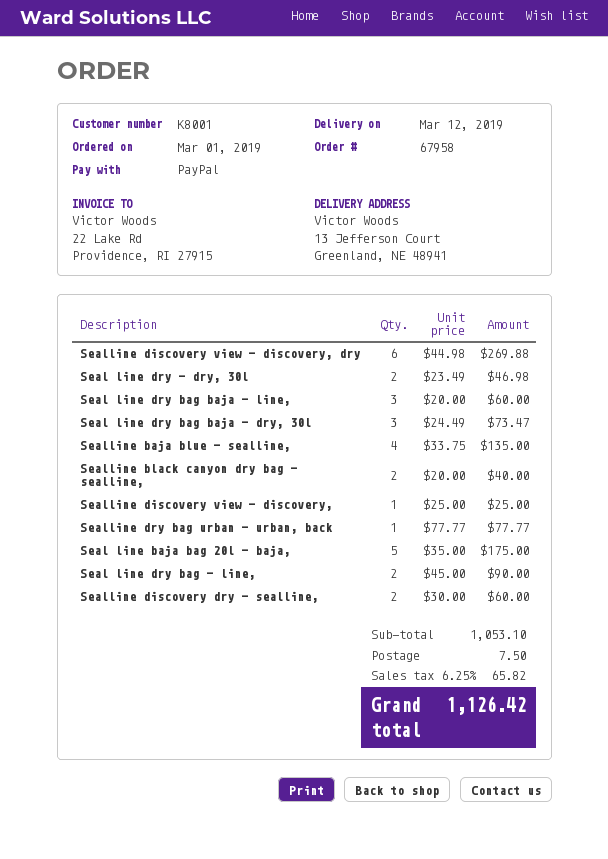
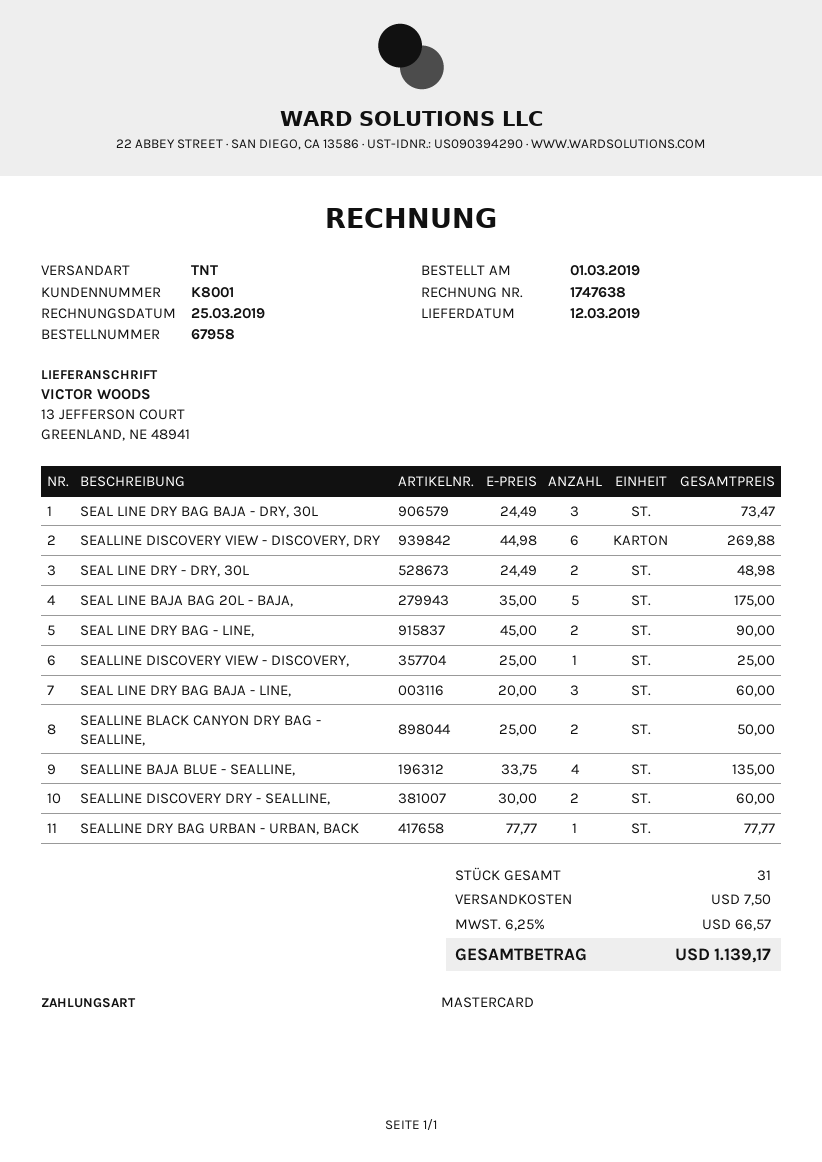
payment method: PayPal -> Mastercard
Seal line dry - dry, 30l: 2 x 23.49 = 46.98 -> 2 x 24.49 = 48.98
Sealline black canyon dry bag - sealline,: 2 x 20.00 = 40.00 -> 2 x 25.00 = 50.00
tax: 6.25% = 65.82 -> 6.25% = 66.57
total: 1126.42 -> 1139.17

